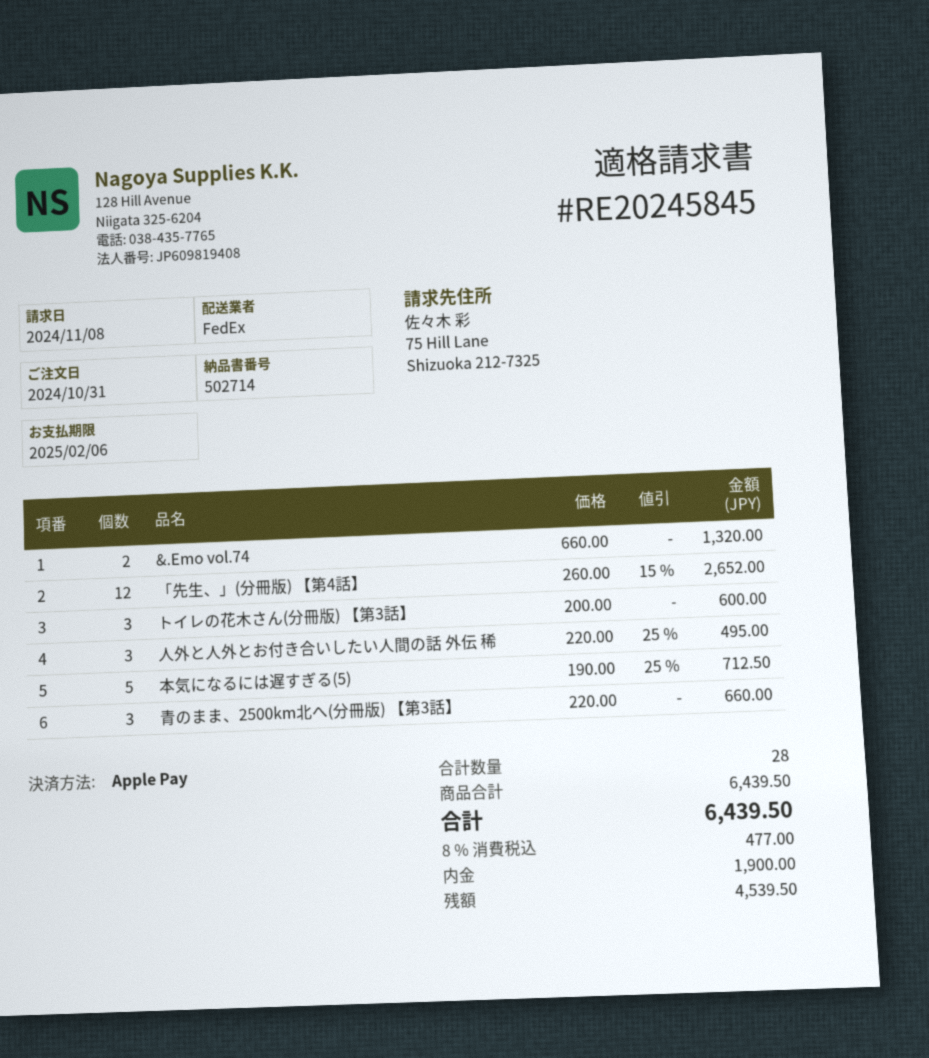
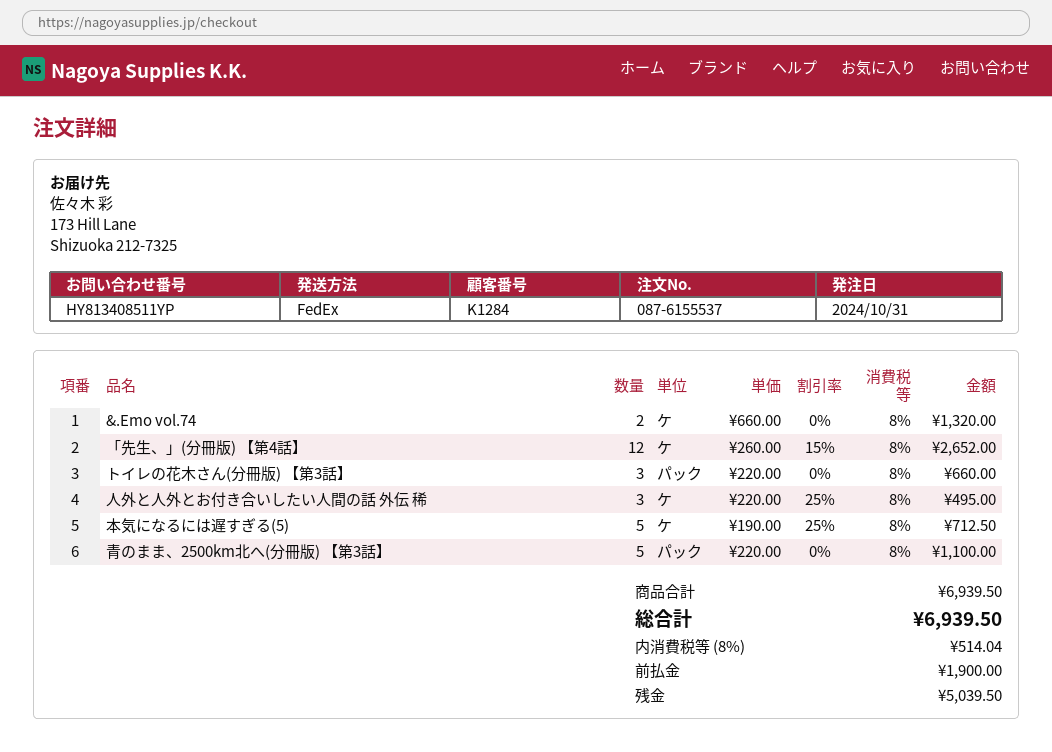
トイレの花木さん(分冊版) 【第3話】: 3 x 200.00 = 600.00 -> 3 x 220.00 = 660.00
青のまま、2500km北へ(分冊版) 【第3話】: 3 x 220.00 = 660.00 -> 5 x 220.00 = 1100.00
subtotal: 6439.50 -> 6939.50
tax: 8% = 477.00 -> 8% = 514.04
total: 6439.50 -> 6939.50
balance: 4539.50 -> 5039.50

